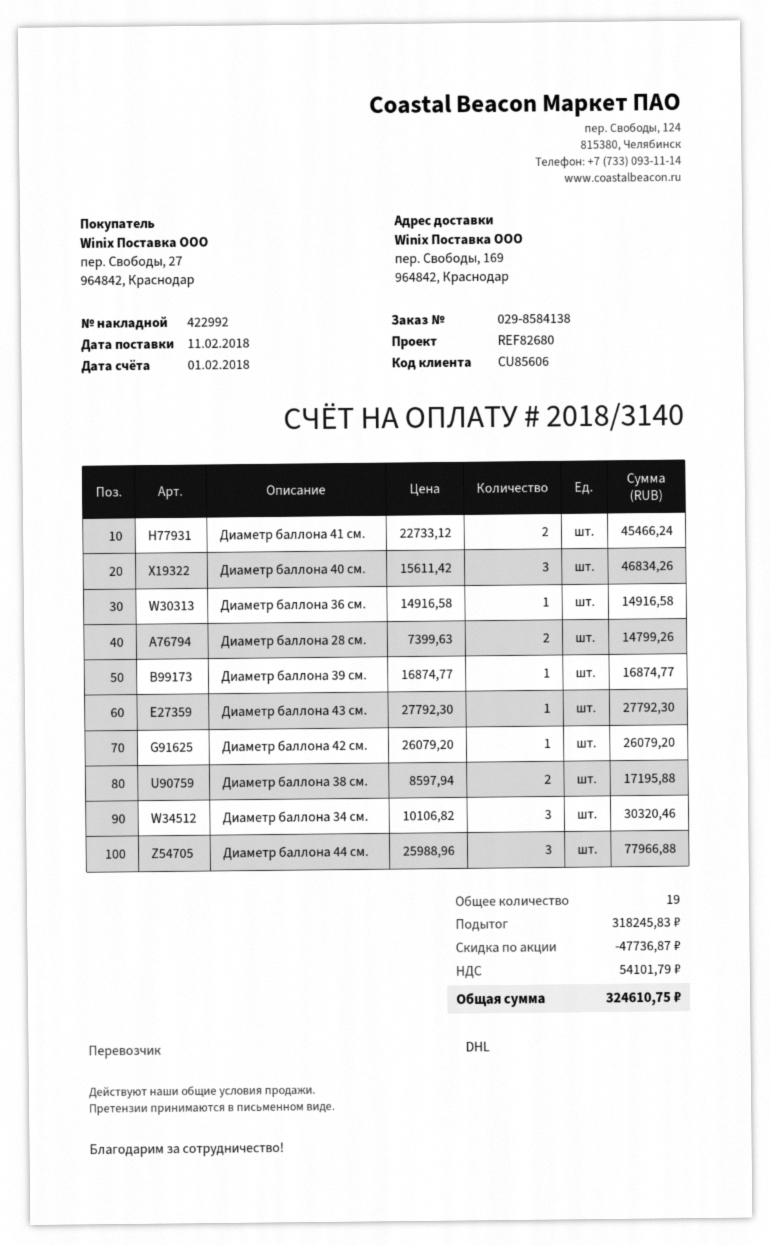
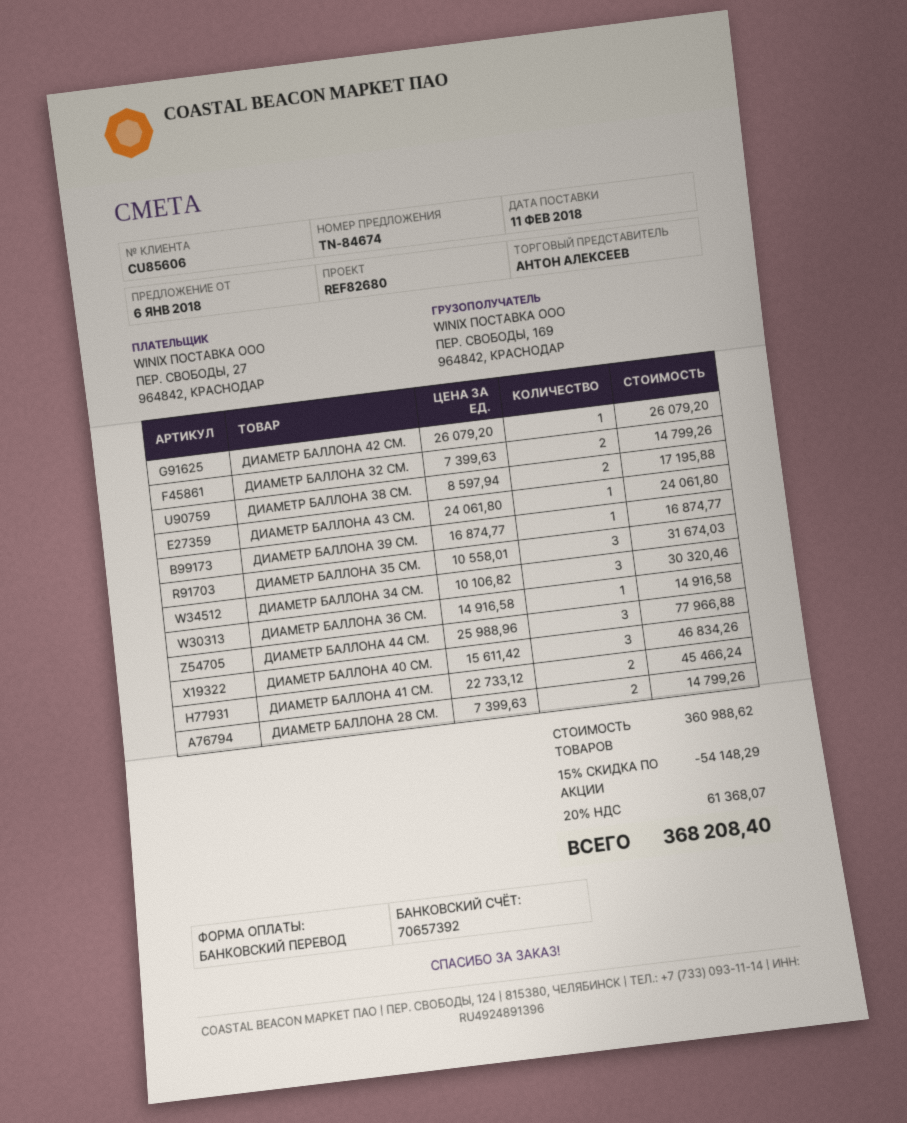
Диаметр баллона 43 см.: 1 x 27792.30 = 27792.30 -> 1 x 24061.80 = 24061.80
ДИАМЕТР БАЛЛОНА 32 СМ.: none -> 2 x 7399.63 = 14799.26
ДИАМЕТР БАЛЛОНА 35 СМ.: none -> 3 x 10558.01 = 31674.03
subtotal: 318245.83 -> 360988.62
discount: 47736.87 -> 54148.29
tax: 54101.79 -> 61368.07
total: 324610.75 -> 368208.40

